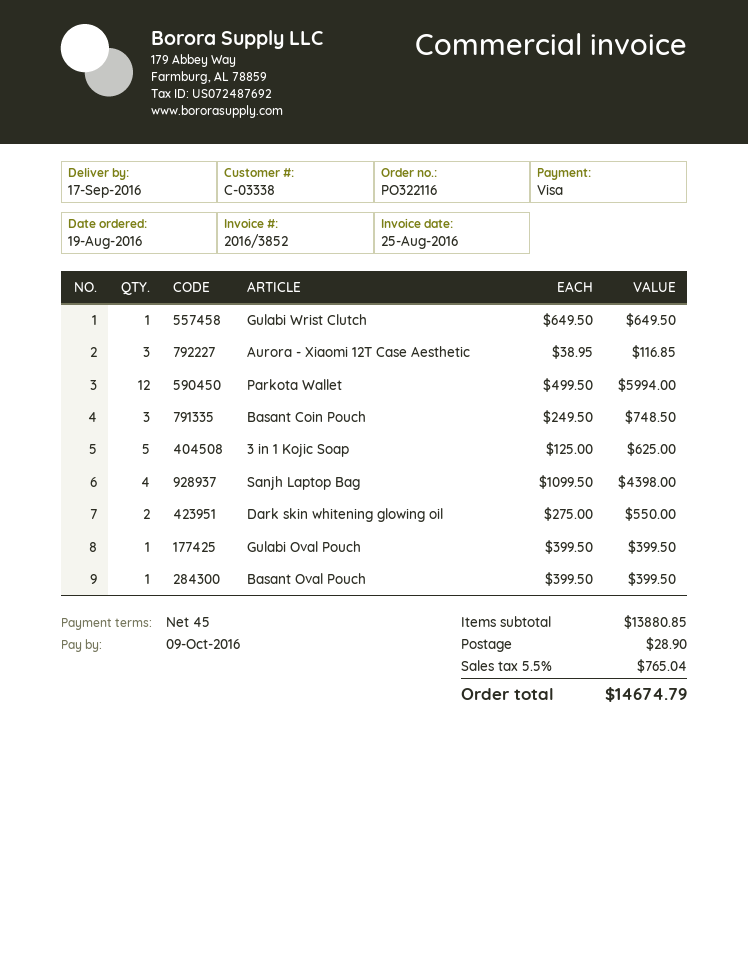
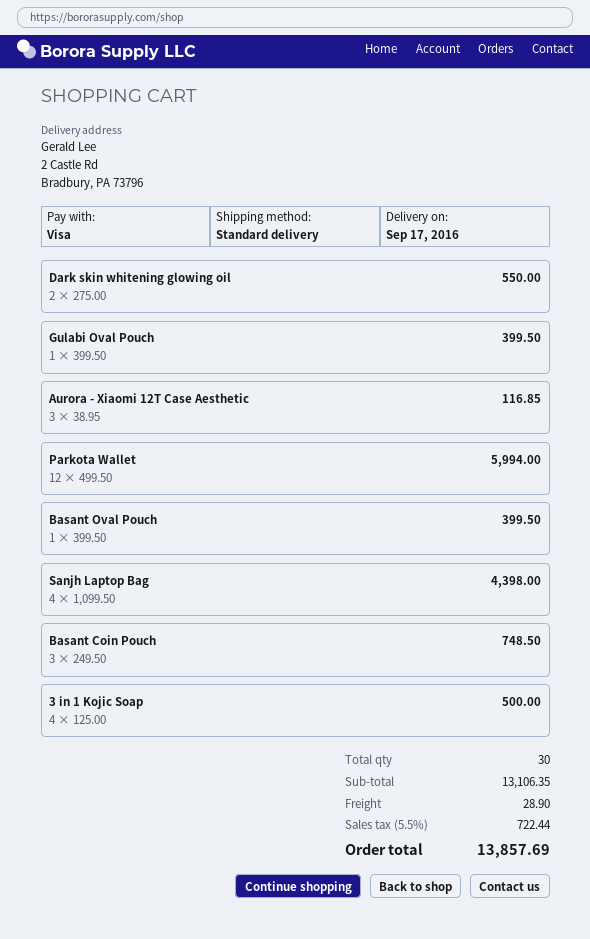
Gulabi Wrist Clutch: 1 x 649.50 = 649.50 -> none
3 in 1 Kojic Soap: 5 x 125.00 = 625.00 -> 4 x 125.00 = 500.00
subtotal: 13880.85 -> 13106.35
tax: 5.5% = 765.04 -> 5.5% = 722.44
total: 14674.79 -> 13857.69

